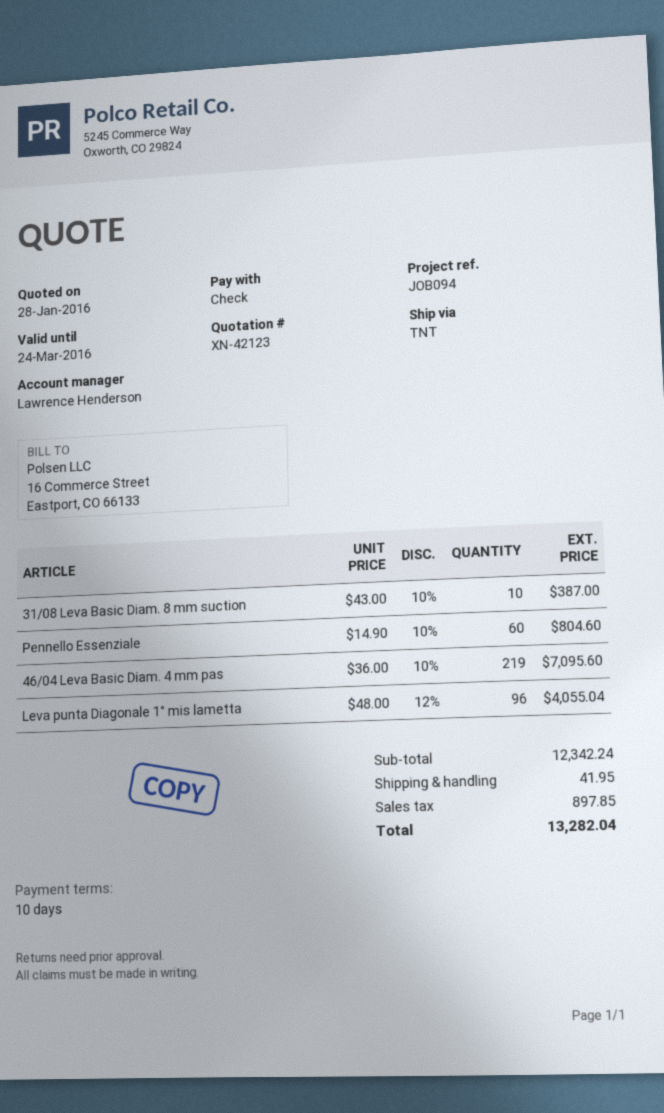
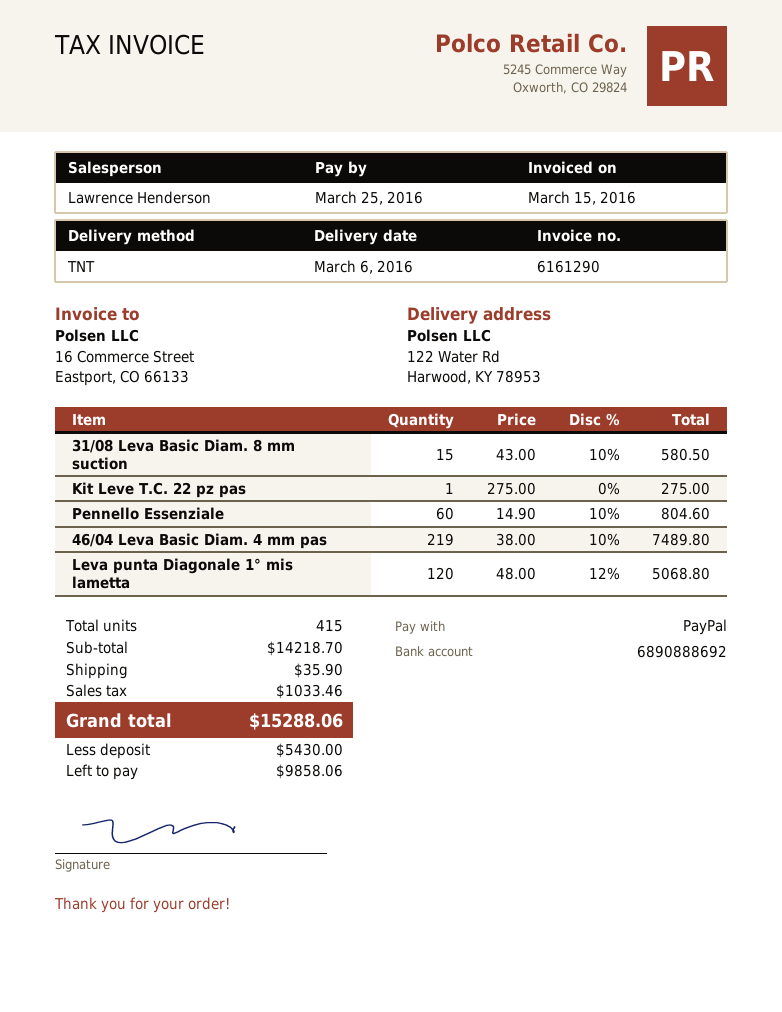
payment method: cheque -> PayPal
31/08 Leva Basic Diam. 8 mm suction: 10 x 43.00 - 10% = 387.00 -> 15 x 43.00 - 10% = 580.50
46/04 Leva Basic Diam. 4 mm pas: 219 x 36.00 - 10% = 7095.60 -> 219 x 38.00 - 10% = 7489.80
Leva punta Diagonale 1° mis lametta: 96 x 48.00 - 12% = 4055.04 -> 120 x 48.00 - 12% = 5068.80
Kit Leve T.C. 22 pz pas: none -> 1 x 275.00 = 275.00
subtotal: 12342.24 -> 14218.70
shipping: 41.95 -> 35.90
tax: 897.85 -> 1033.46
total: 13282.04 -> 15288.06

